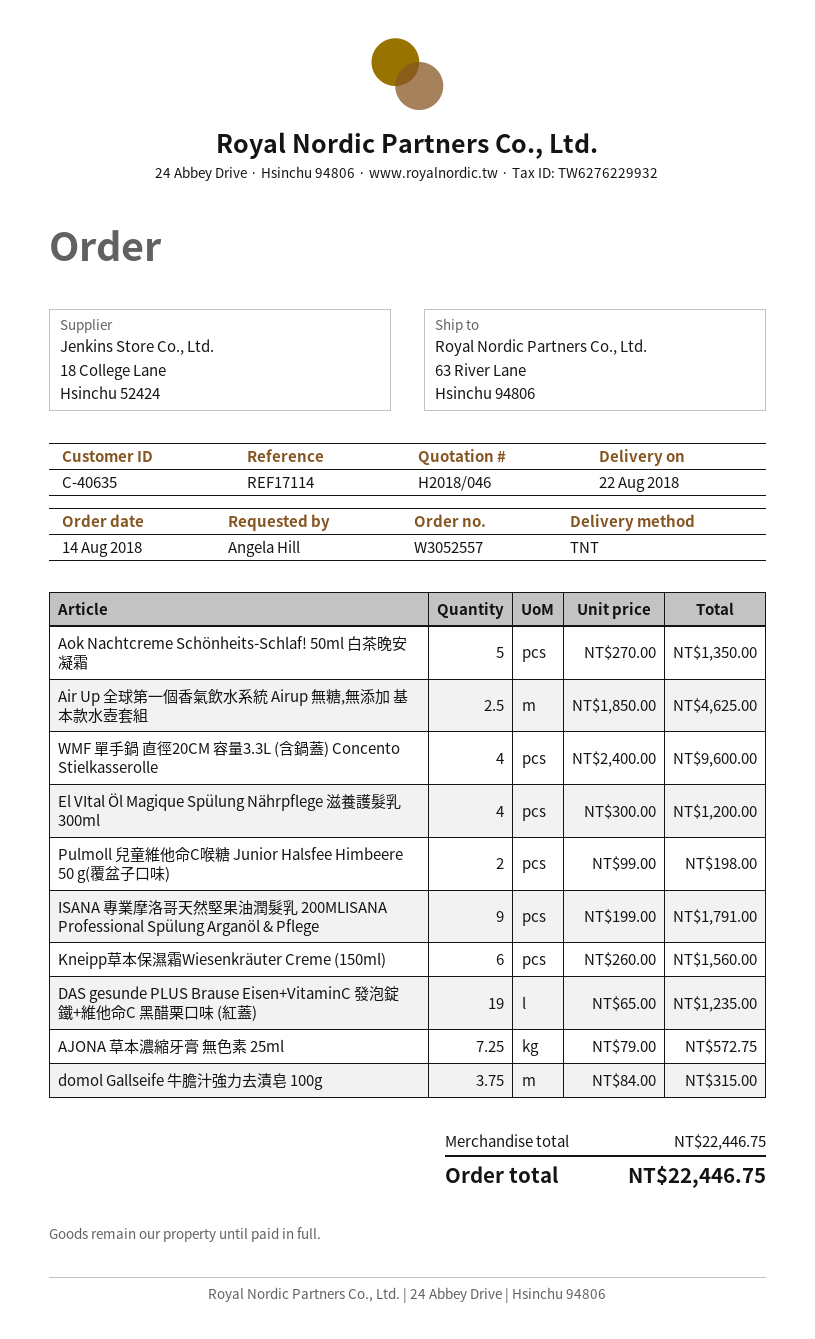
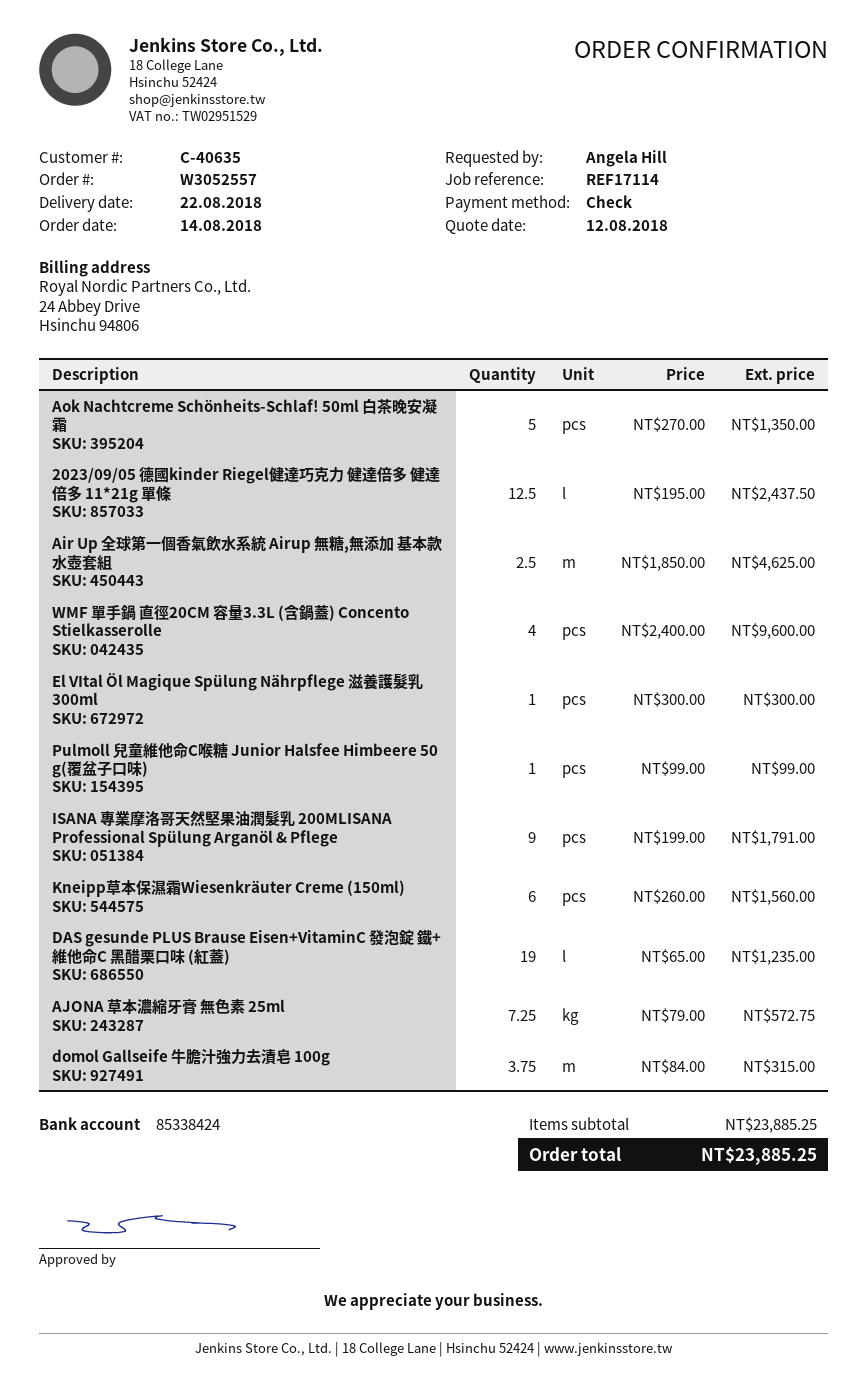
El VItal Öl Magique Spülung Nährpflege 滋養護髮乳 300ml: 4 x 300.00 = 1200.00 -> 1 x 300.00 = 300.00
Pulmoll 兒童維他命C喉糖 Junior Halsfee Himbeere 50 g(覆盆子口味): 2 x 99.00 = 198.00 -> 1 x 99.00 = 99.00
2023/09/05 德國kinder Riegel健達巧克力 健達倍多 健達 倍多 11*21g 單條: none -> 12.5 x 195.00 = 2437.50
subtotal: 22446.75 -> 23885.25
total: 22446.75 -> 23885.25

